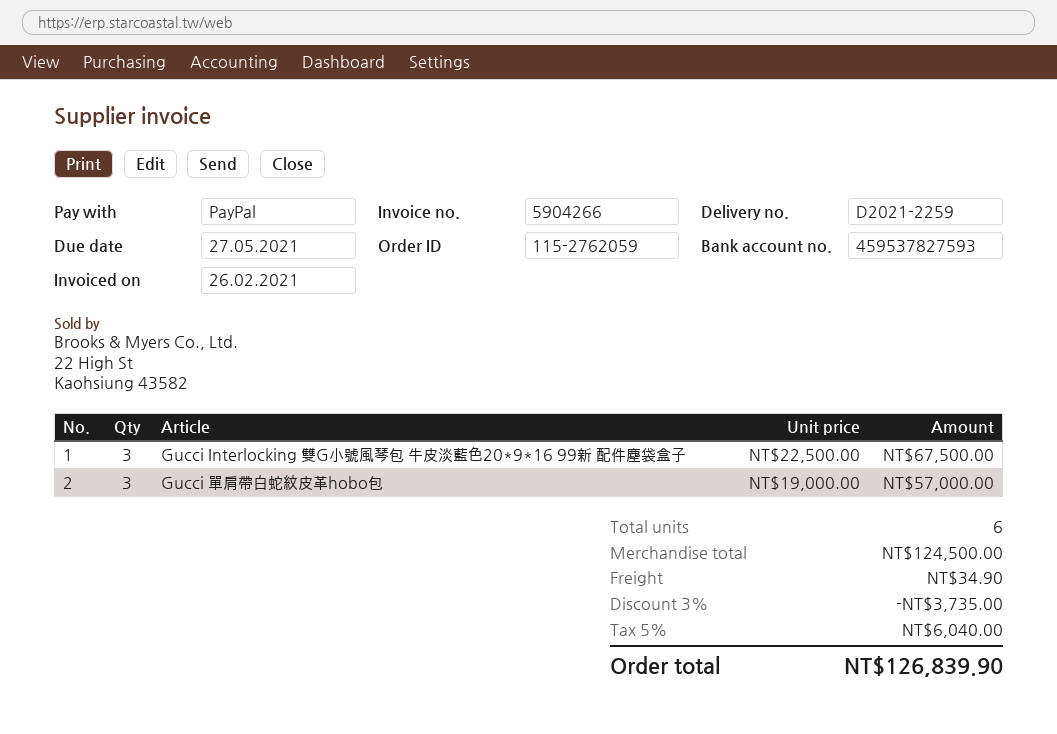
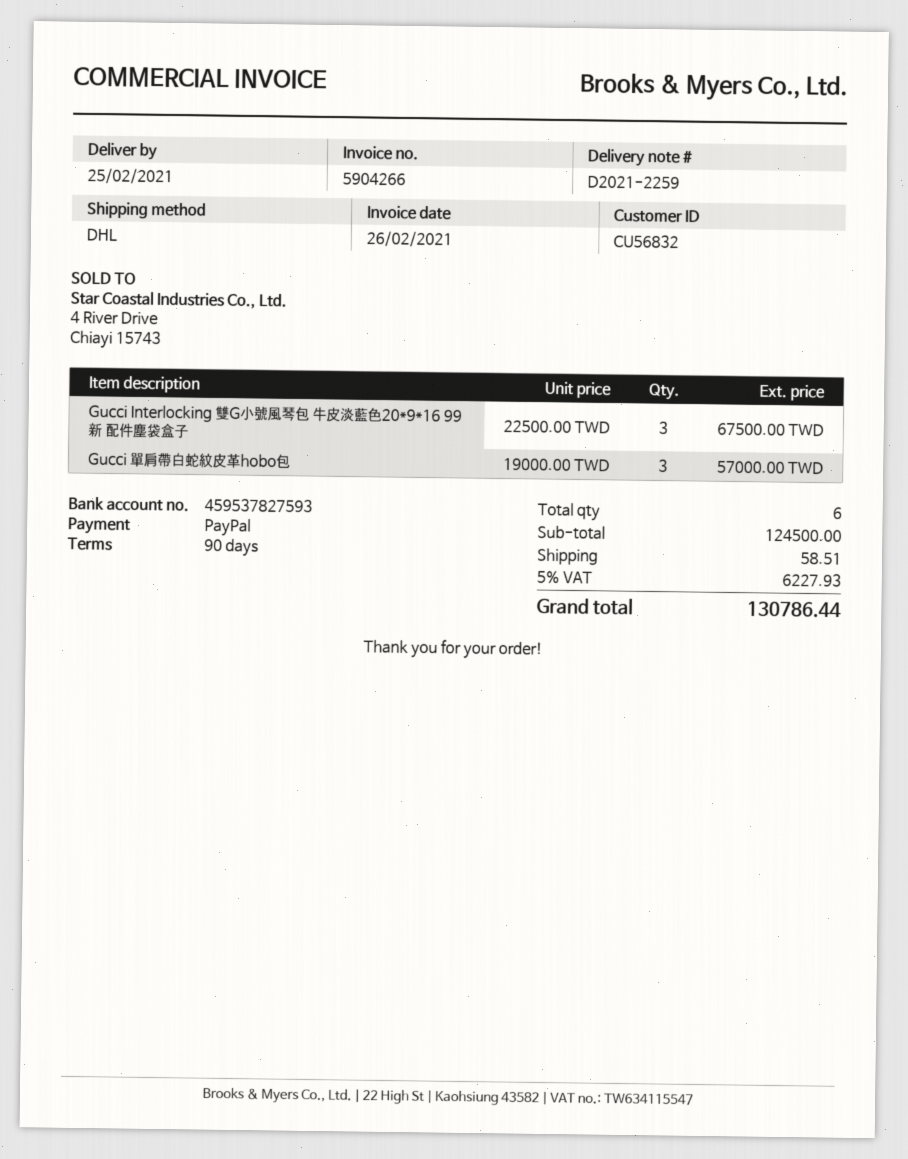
discount: 3% = 3735.00 -> none
shipping: 34.90 -> 58.51
tax: 5% = 6040.00 -> 5% = 6227.93
total: 126839.90 -> 130786.44

